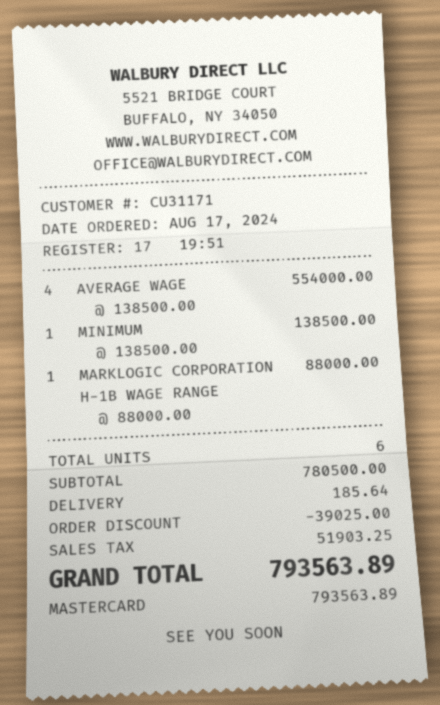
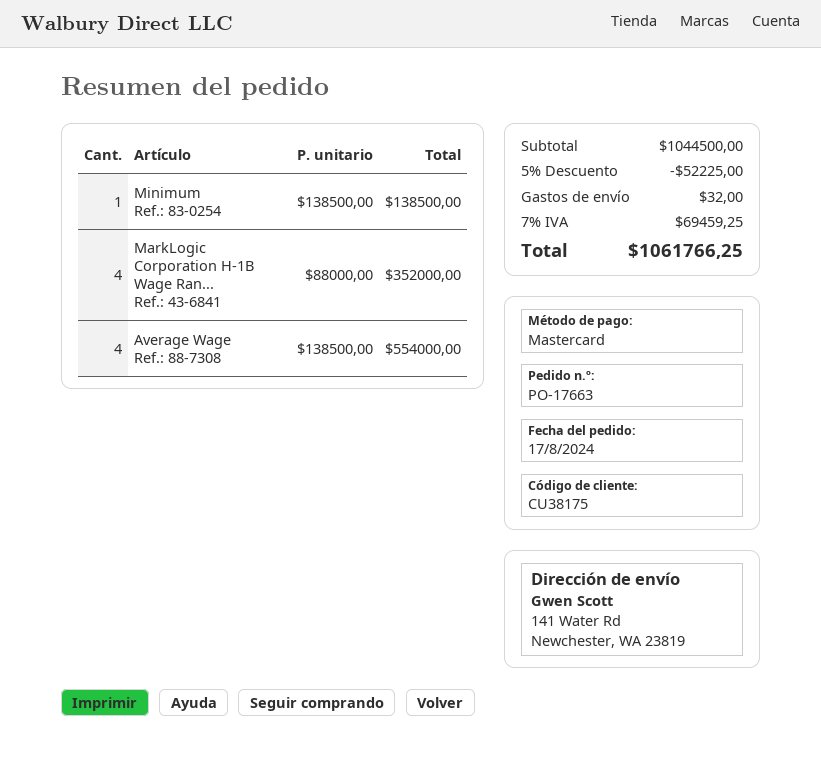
customer number: CU31171 -> CU38175
MARKLOGIC CORPORATION H-1B WAGE RANGE: 1 x 88000.00 = 88000.00 -> 4 x 88000.00 = 352000.00
subtotal: 780500.00 -> 1044500.00
discount: 39025.00 -> 52225.00
shipping: 185.64 -> 32.00
tax: 51903.25 -> 69459.25
total: 793563.89 -> 1061766.25

